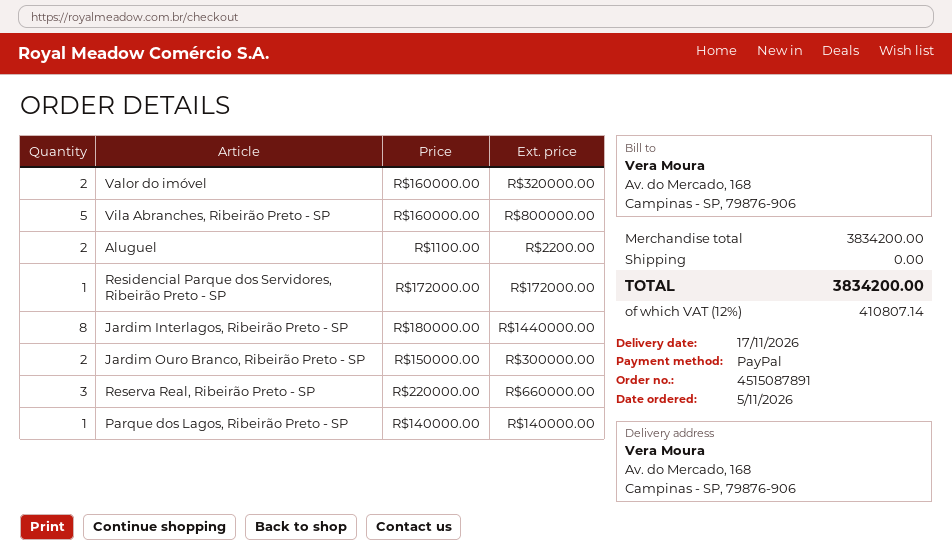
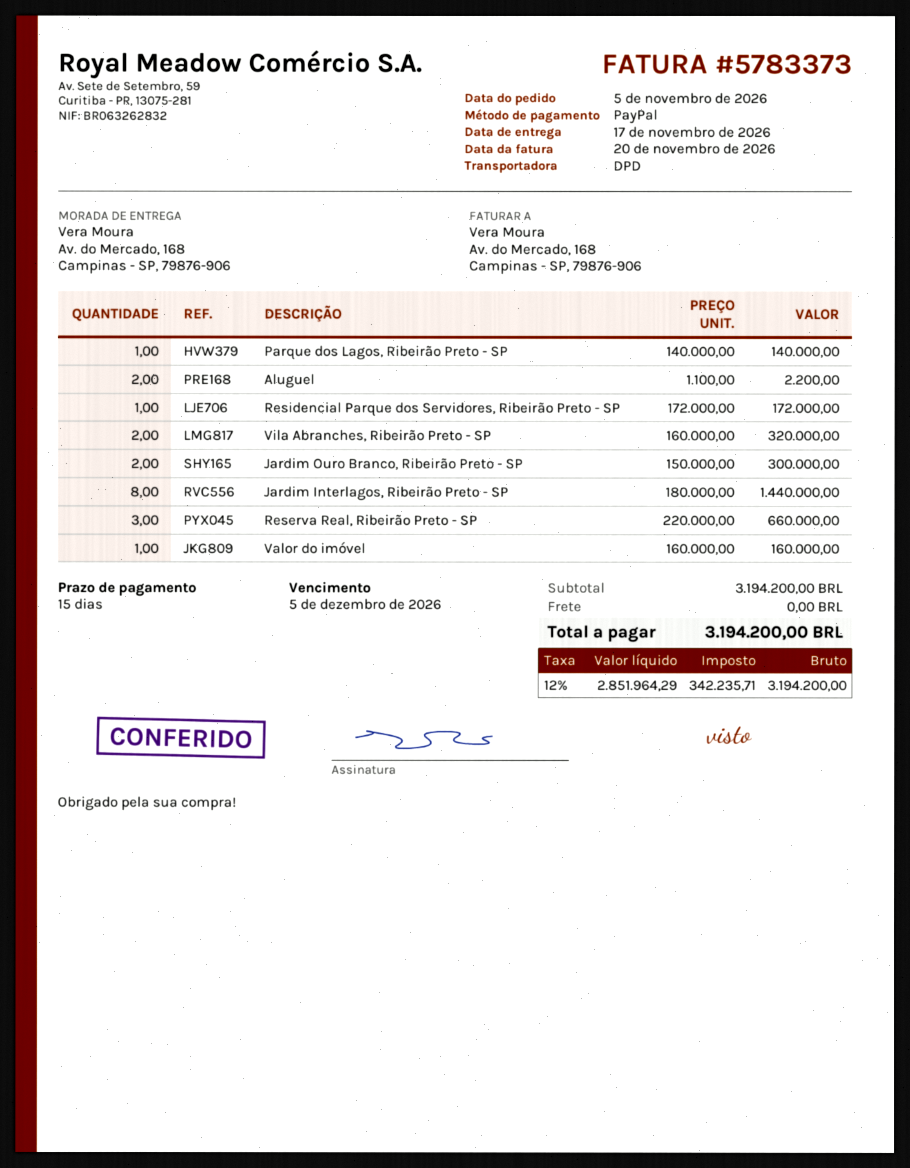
Valor do imóvel: 2 x 160000.00 = 320000.00 -> 1 x 160000.00 = 160000.00
Vila Abranches, Ribeirão Preto - SP: 5 x 160000.00 = 800000.00 -> 2 x 160000.00 = 320000.00
subtotal: 3834200.00 -> 3194200.00
tax: 12% = 410807.14 -> 12% = 342235.71
total: 3834200.00 -> 3194200.00

